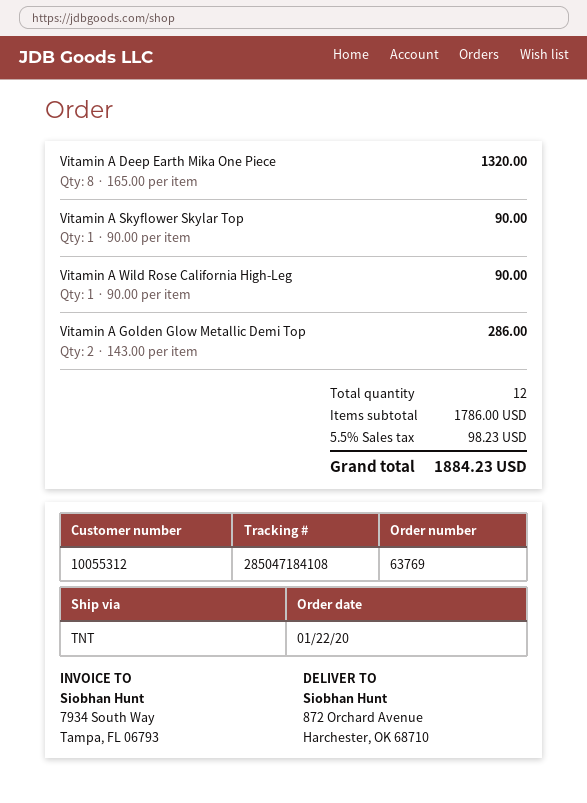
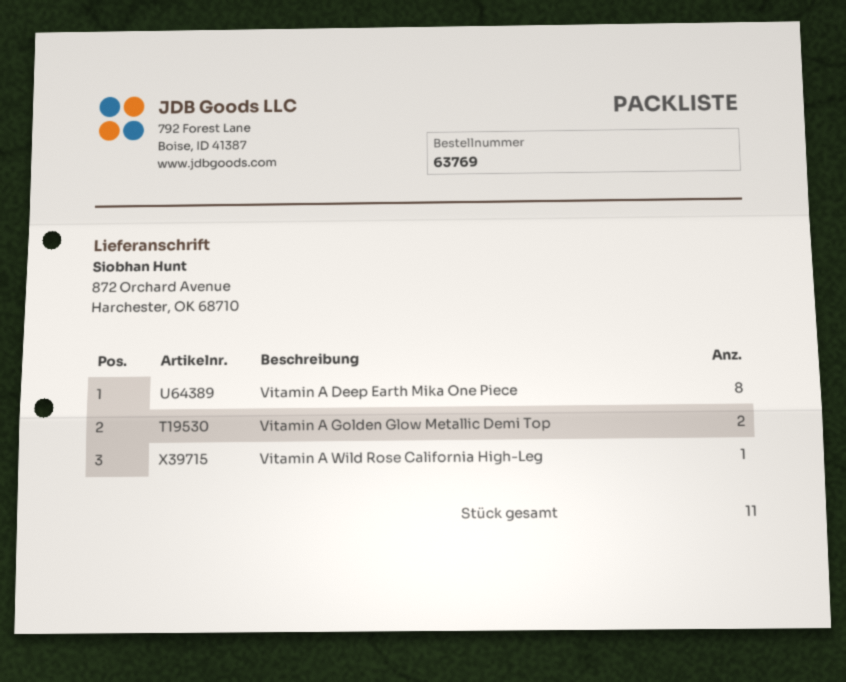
Vitamin A Skyflower Skylar Top: 1 -> none
total quantity: 12 -> 11

